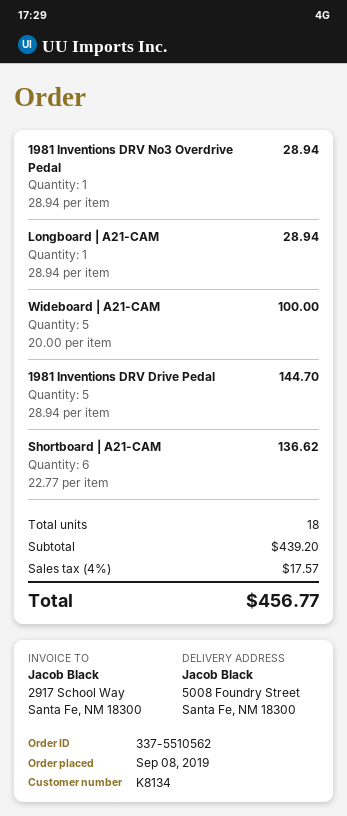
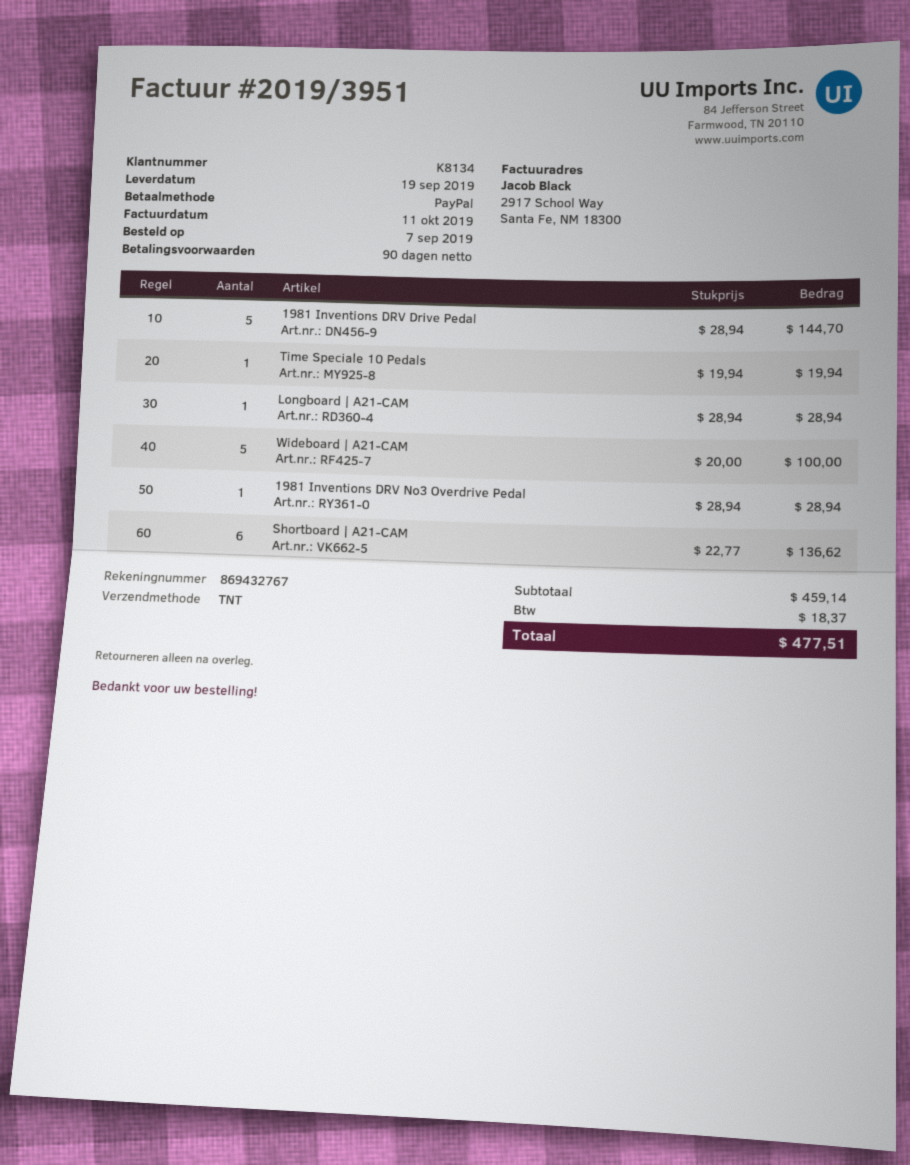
order date: 2019-09-08 -> 2019-09-07
Time Speciale 10 Pedals: none -> 1 x 19.94 = 19.94
subtotal: 439.20 -> 459.14
tax: 17.57 -> 18.37
total: 456.77 -> 477.51

